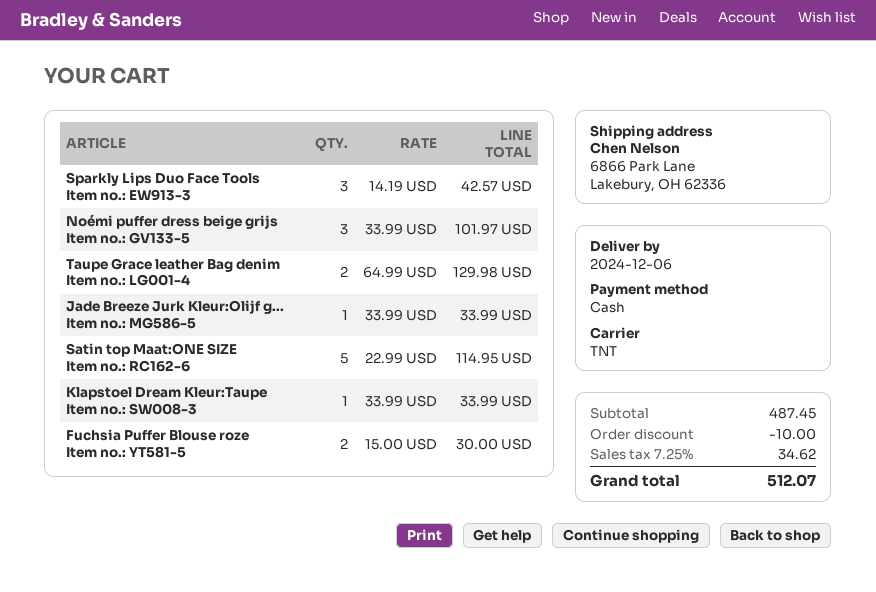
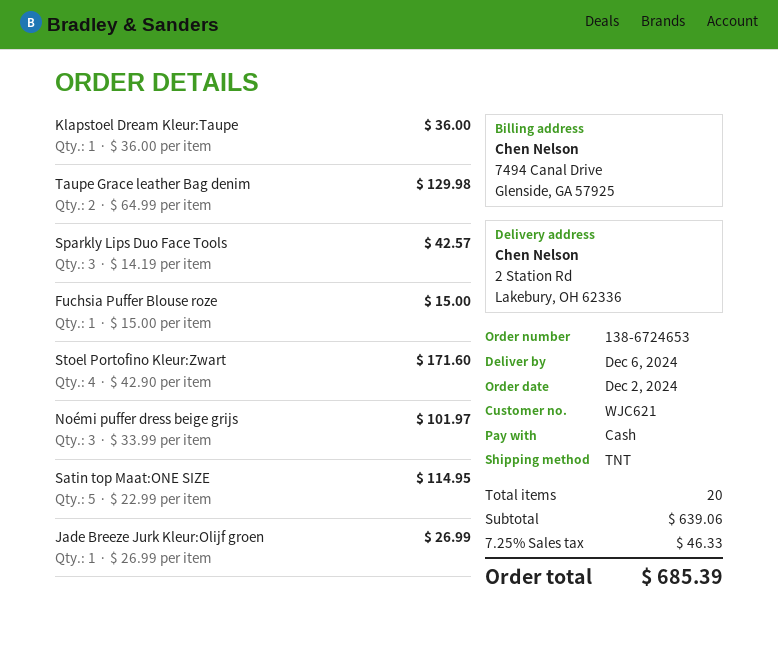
ship to: 6866 Park Lane, Lakebury, OH 62336 -> 2 Station Rd, Lakebury, OH 62336
Jade Breeze Jurk Kleur:Olijf g...: 1 x 33.99 = 33.99 -> 1 x 26.99 = 26.99
Klapstoel Dream Kleur:Taupe: 1 x 33.99 = 33.99 -> 1 x 36.00 = 36.00
Fuchsia Puffer Blouse roze: 2 x 15.00 = 30.00 -> 1 x 15.00 = 15.00
Stoel Portofino Kleur:Zwart: none -> 4 x 42.90 = 171.60
subtotal: 487.45 -> 639.06
discount: 10.00 -> none
tax: 7.25% = 34.62 -> 7.25% = 46.33
total: 512.07 -> 685.39

